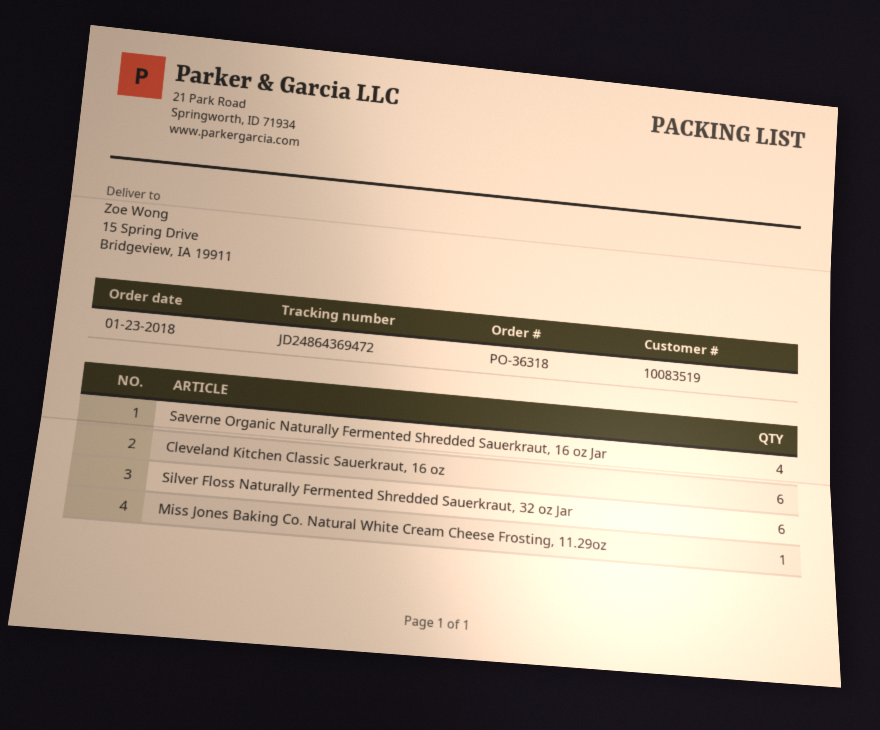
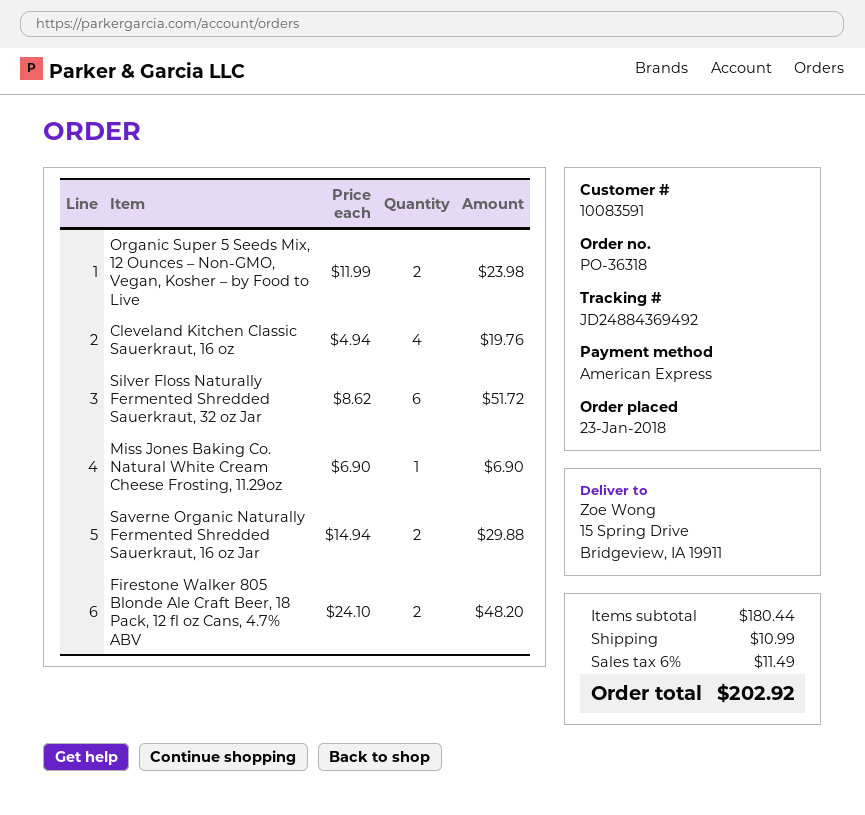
customer number: 10083519 -> 10083591
tracking number: JD24864369472 -> JD24884369492
Saverne Organic Naturally Fermented Shredded Sauerkraut, 16 oz Jar: 4 -> 2
Cleveland Kitchen Classic Sauerkraut, 16 oz: 6 -> 4
Organic Super 5 Seeds Mix, 12 Ounces – Non-GMO, Vegan, Kosher – by Food to Live: none -> 2
Firestone Walker 805 Blonde Ale Craft Beer, 18 Pack, 12 fl oz Cans, 4.7% ABV: none -> 2

